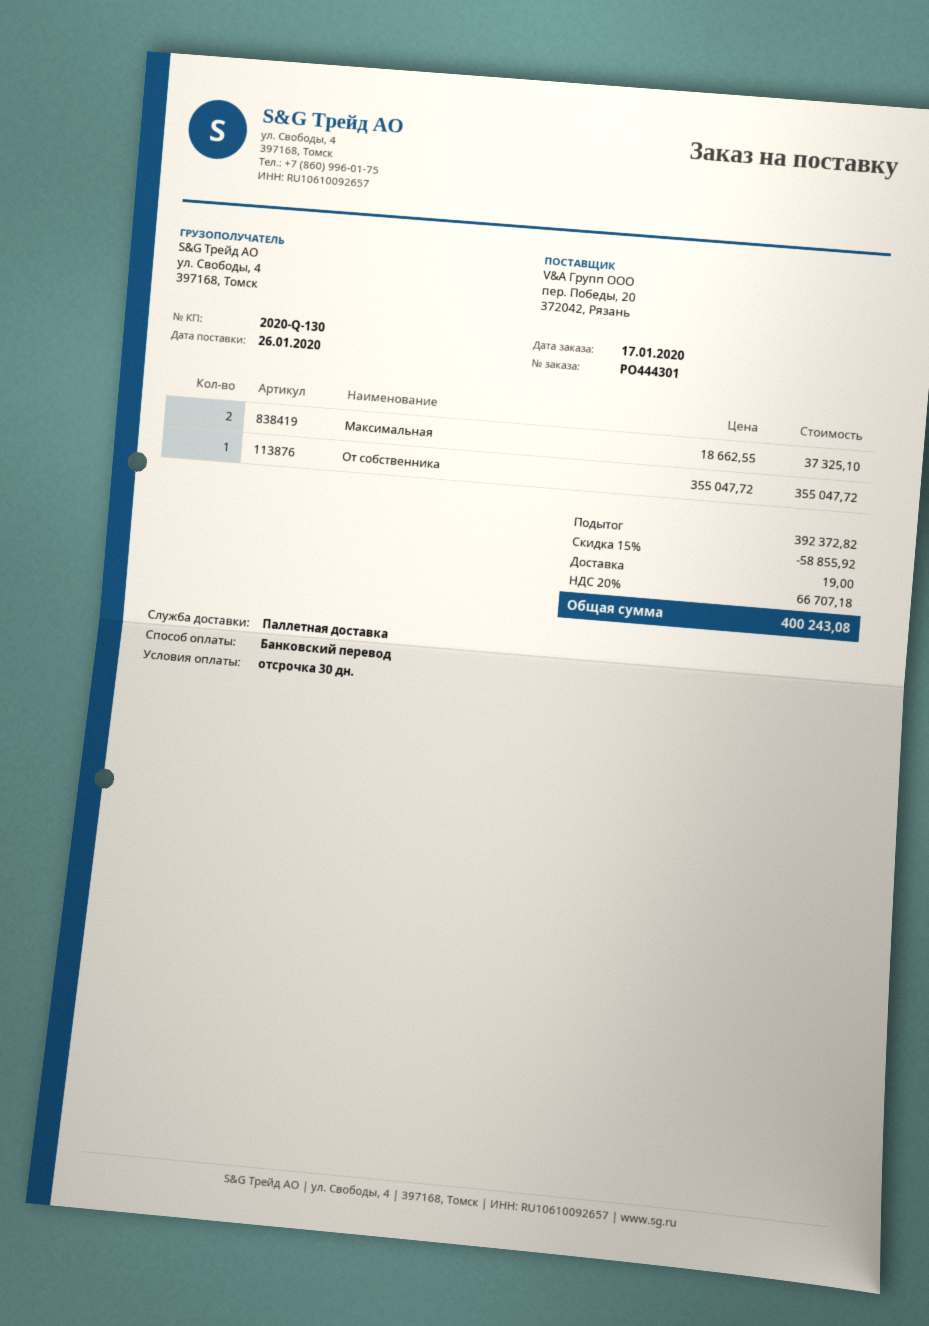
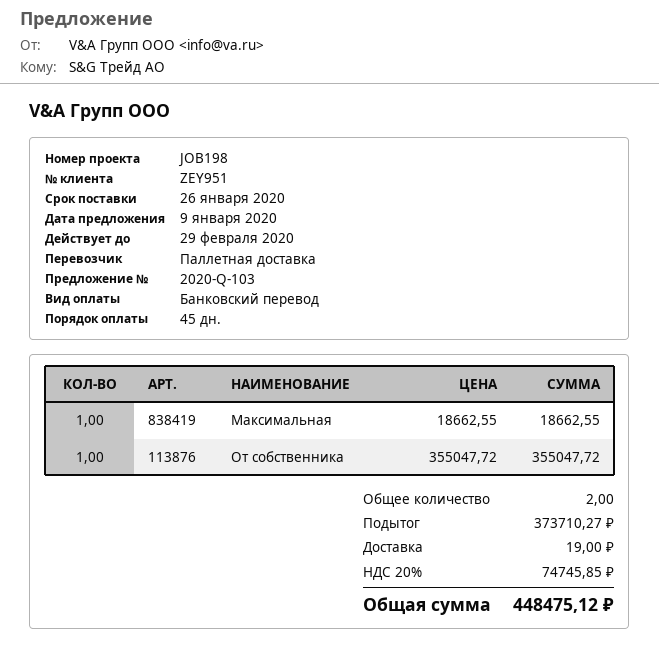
quote number: 2020-Q-130 -> 2020-Q-103
payment terms: 30 days -> 45 days
Максимальная: 2 x 18662.55 = 37325.10 -> 1 x 18662.55 = 18662.55
subtotal: 392372.82 -> 373710.27
discount: 15% = 58855.92 -> none
tax: 20% = 66707.18 -> 20% = 74745.85
total: 400243.08 -> 448475.12

